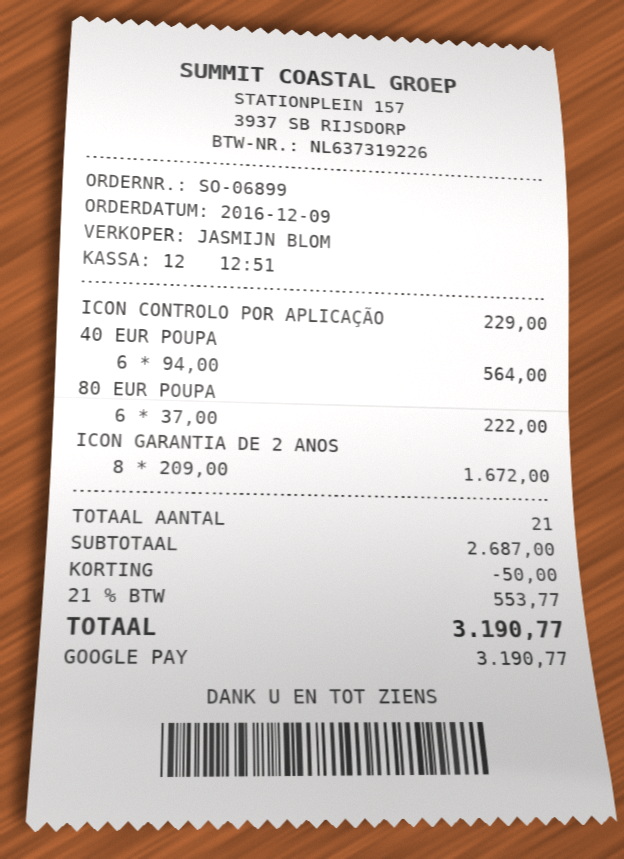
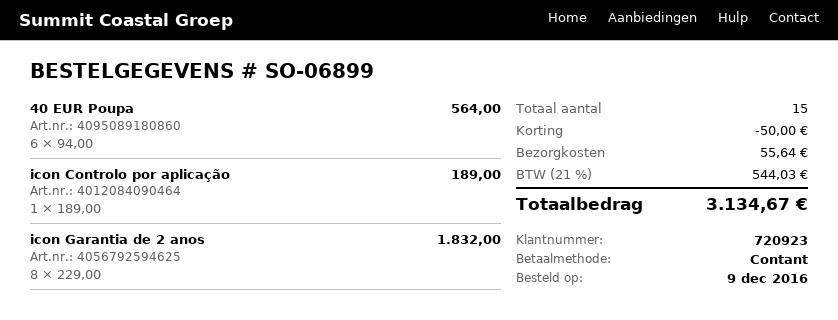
payment method: Google Pay -> cash
ICON CONTROLO POR APLICAÇÃO: 1 x 229.00 = 229.00 -> 1 x 189.00 = 189.00
80 EUR POUPA: 6 x 37.00 = 222.00 -> none
ICON GARANTIA DE 2 ANOS: 8 x 209.00 = 1672.00 -> 8 x 229.00 = 1832.00
total quantity: 21 -> 15
shipping: none -> 55.64
tax: 21% = 553.77 -> 21% = 544.03
total: 3190.77 -> 3134.67

